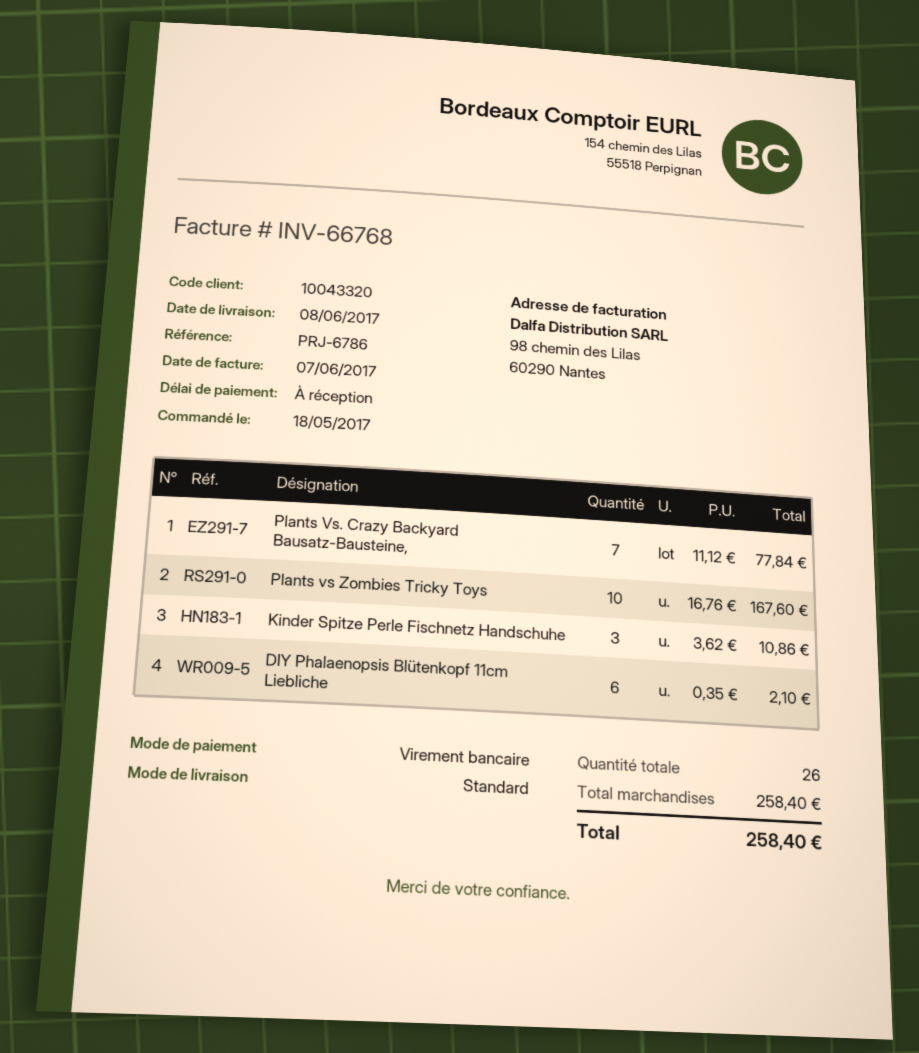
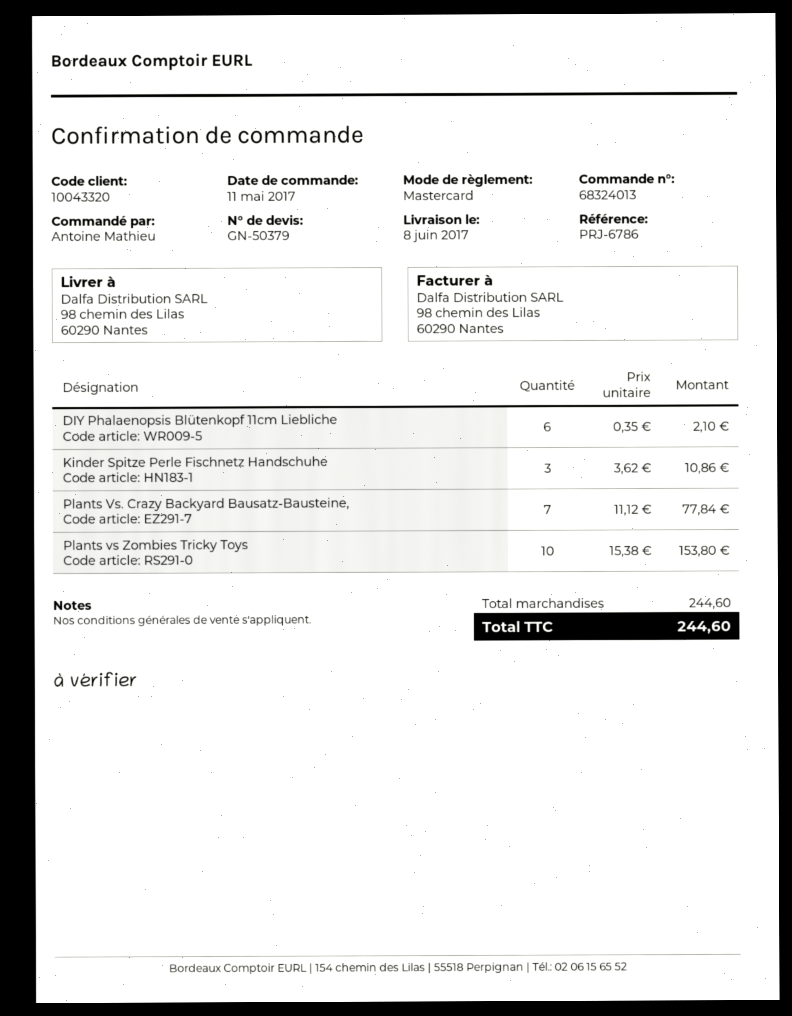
order date: 2017-05-18 -> 2017-05-11
payment method: bank transfer -> Mastercard
Plants vs Zombies Tricky Toys: 10 x 16.76 = 167.60 -> 10 x 15.38 = 153.80
subtotal: 258.40 -> 244.60
total: 258.40 -> 244.60

